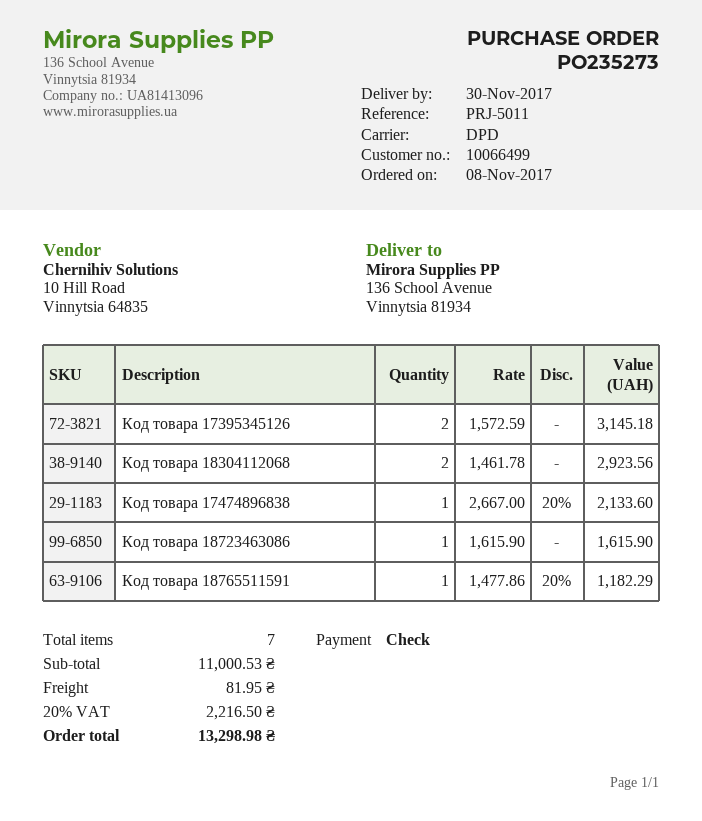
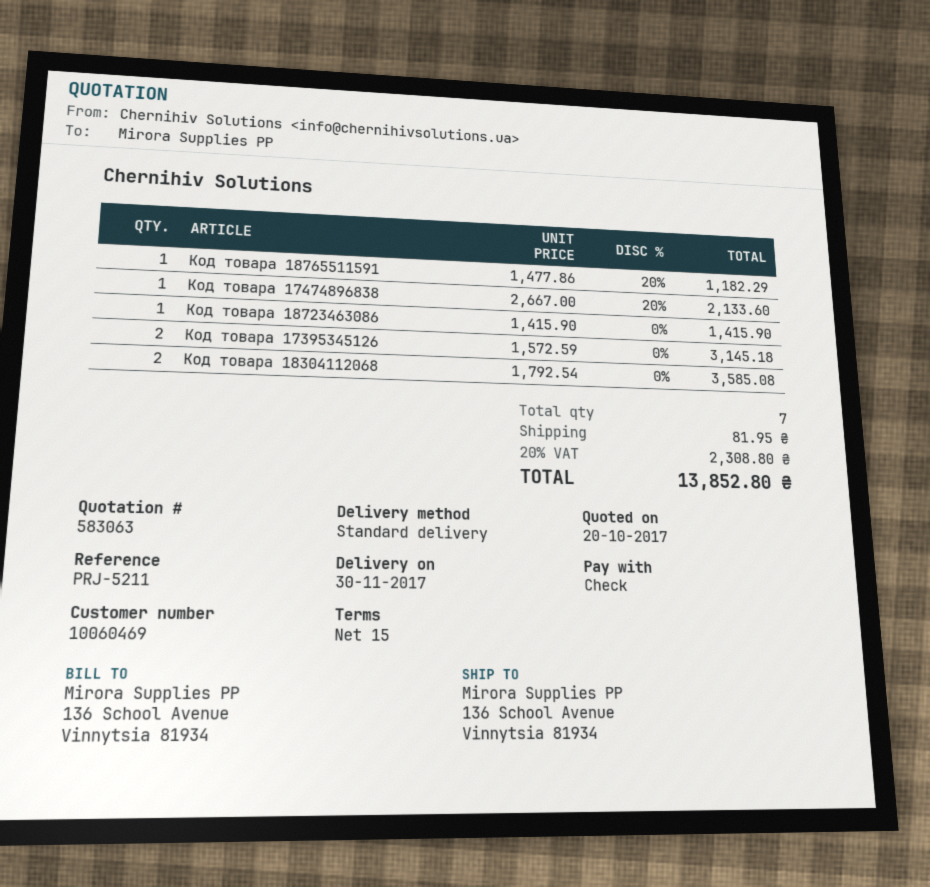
customer number: 10066499 -> 10060469
reference: PRJ-5011 -> PRJ-5211
shipping method: DPD -> standard
Код товара 18304112068: 2 x 1461.78 = 2923.56 -> 2 x 1792.54 = 3585.08
Код товара 18723463086: 1 x 1615.90 = 1615.90 -> 1 x 1415.90 = 1415.90
tax: 20% = 2216.50 -> 20% = 2308.80
total: 13298.98 -> 13852.80

